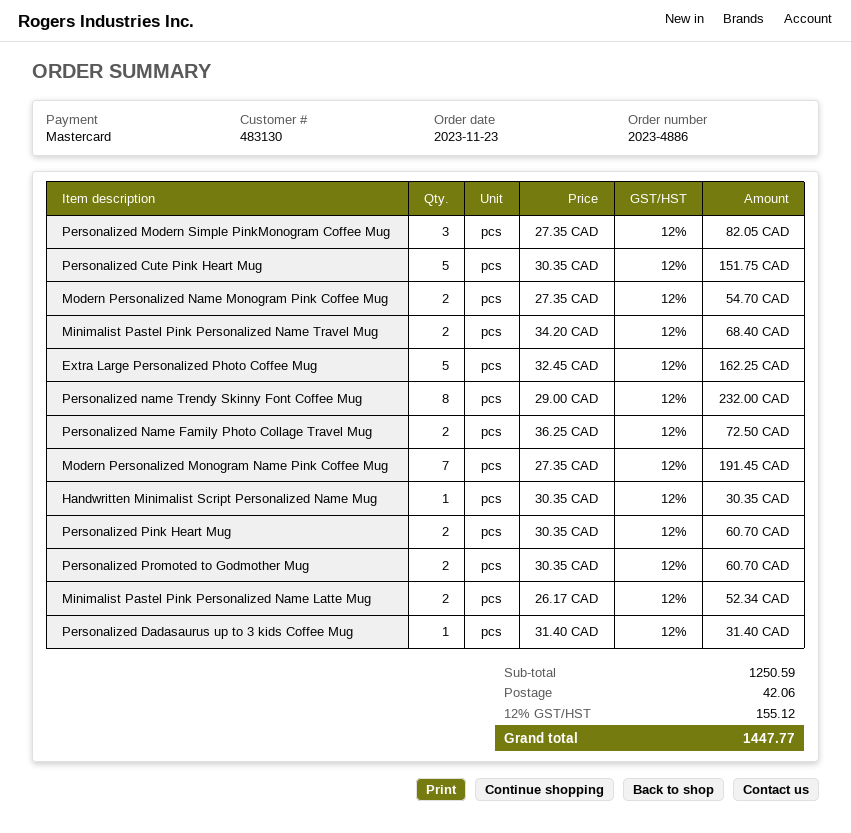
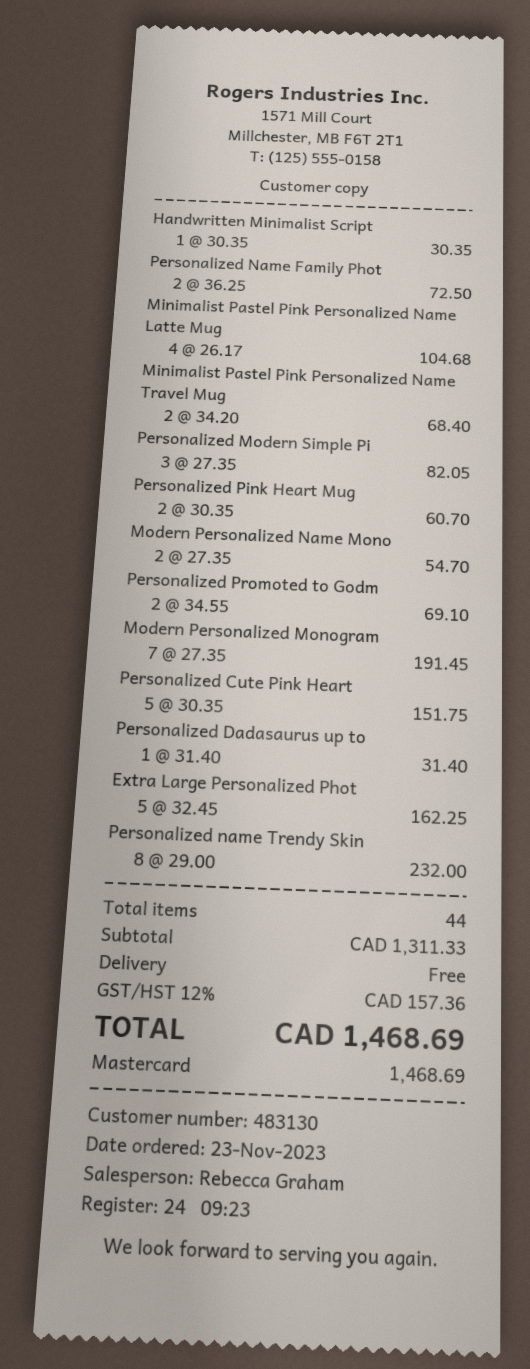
Personalized Promoted to Godmother Mug: 2 x 30.35 = 60.70 -> 2 x 34.55 = 69.10
Minimalist Pastel Pink Personalized Name Latte Mug: 2 x 26.17 = 52.34 -> 4 x 26.17 = 104.68
subtotal: 1250.59 -> 1311.33
shipping: 42.06 -> 0.00
tax: 12% = 155.12 -> 12% = 157.36
total: 1447.77 -> 1468.69

